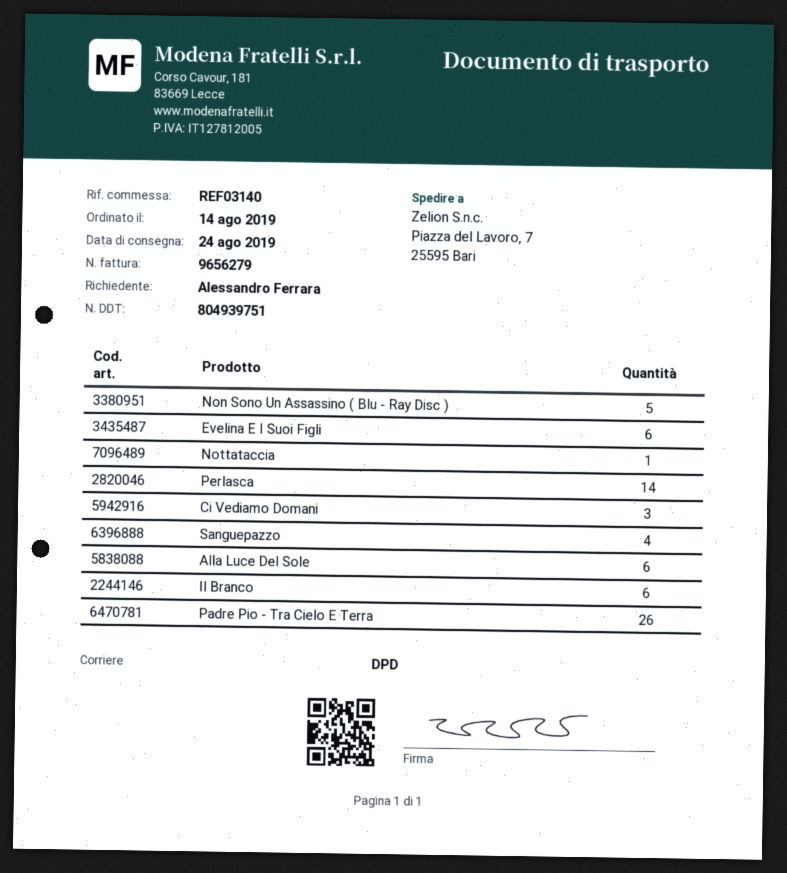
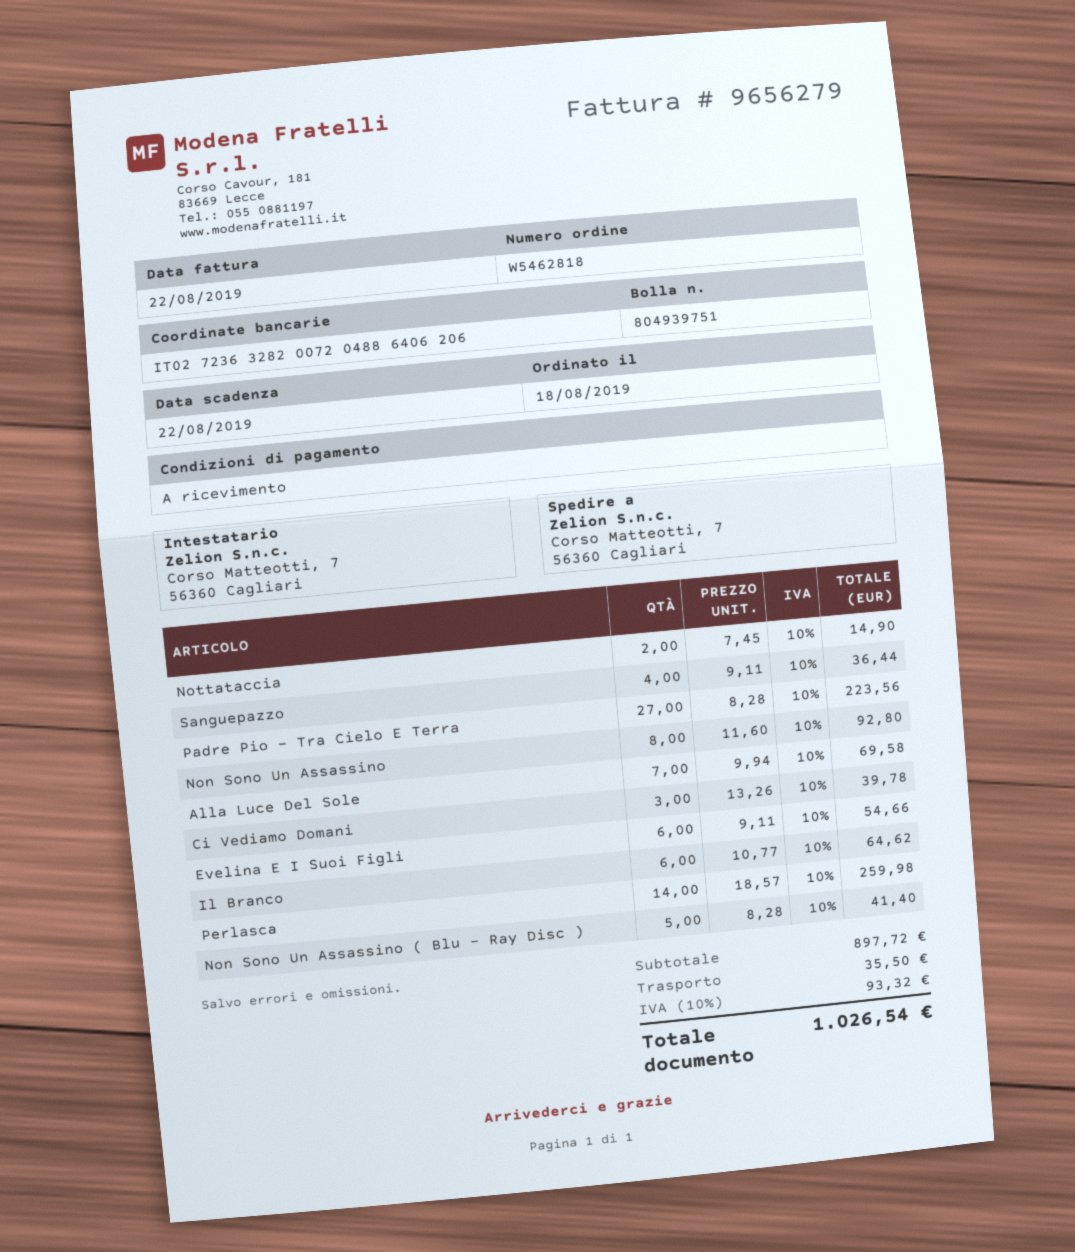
order date: 2019-08-14 -> 2019-08-18
ship to: Piazza del Lavoro, 7, 25595 Bari -> Corso Matteotti, 7, 56360 Cagliari
Nottataccia: 1 -> 2
Alla Luce Del Sole: 6 -> 7
Padre Pio - Tra Cielo E Terra: 26 -> 27
Non Sono Un Assassino: none -> 8

